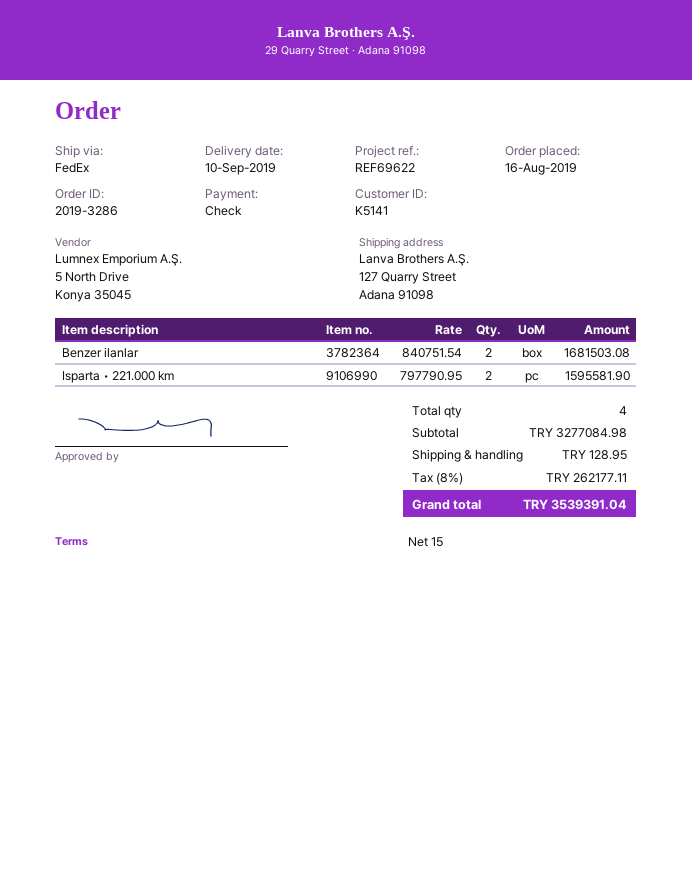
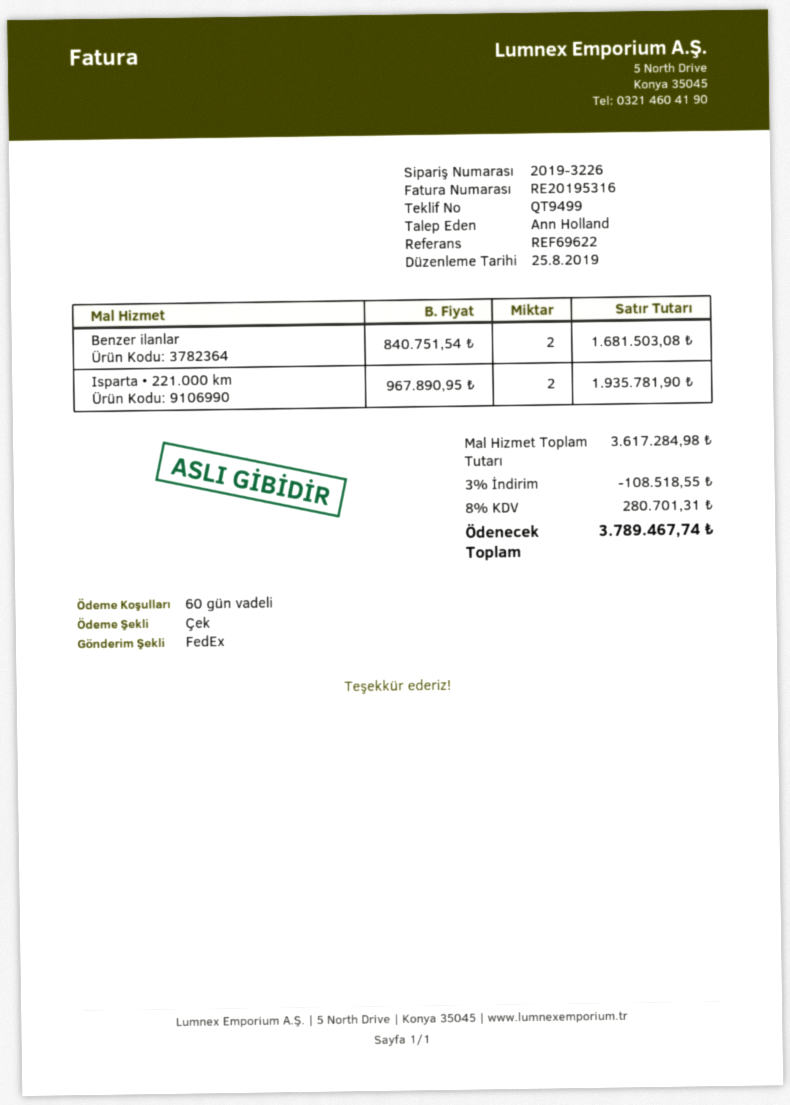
order number: 2019-3286 -> 2019-3226
payment terms: 15 days -> 60 days
Isparta • 221.000 km: 2 x 797790.95 = 1595581.90 -> 2 x 967890.95 = 1935781.90
subtotal: 3277084.98 -> 3617284.98
discount: none -> 3% = 108518.55
shipping: 128.95 -> none
tax: 8% = 262177.11 -> 8% = 280701.31
total: 3539391.04 -> 3789467.74

